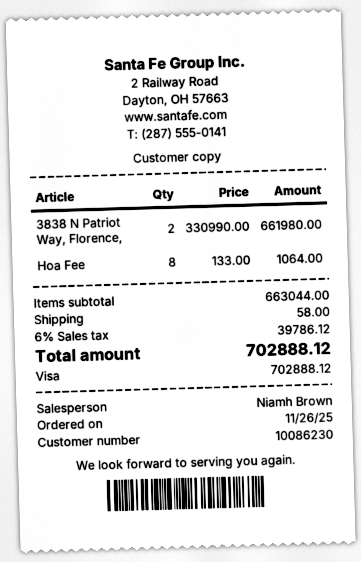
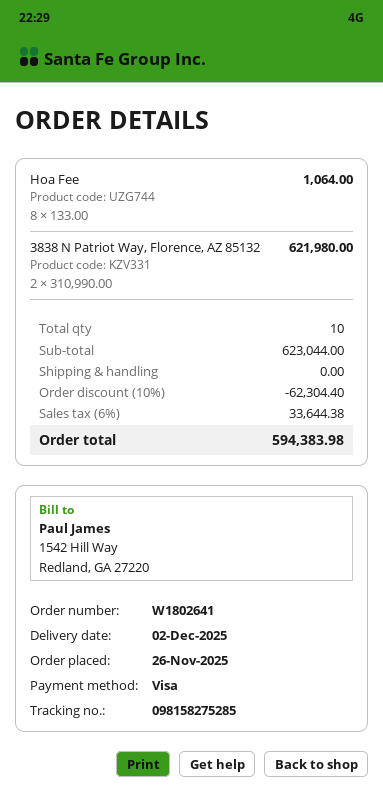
3838 N Patriot Way, Florence,: 2 x 330990.00 = 661980.00 -> 2 x 310990.00 = 621980.00
subtotal: 663044.00 -> 623044.00
discount: none -> 10% = 62304.40
shipping: 58.00 -> 0.00
tax: 6% = 39786.12 -> 6% = 33644.38
total: 702888.12 -> 594383.98

